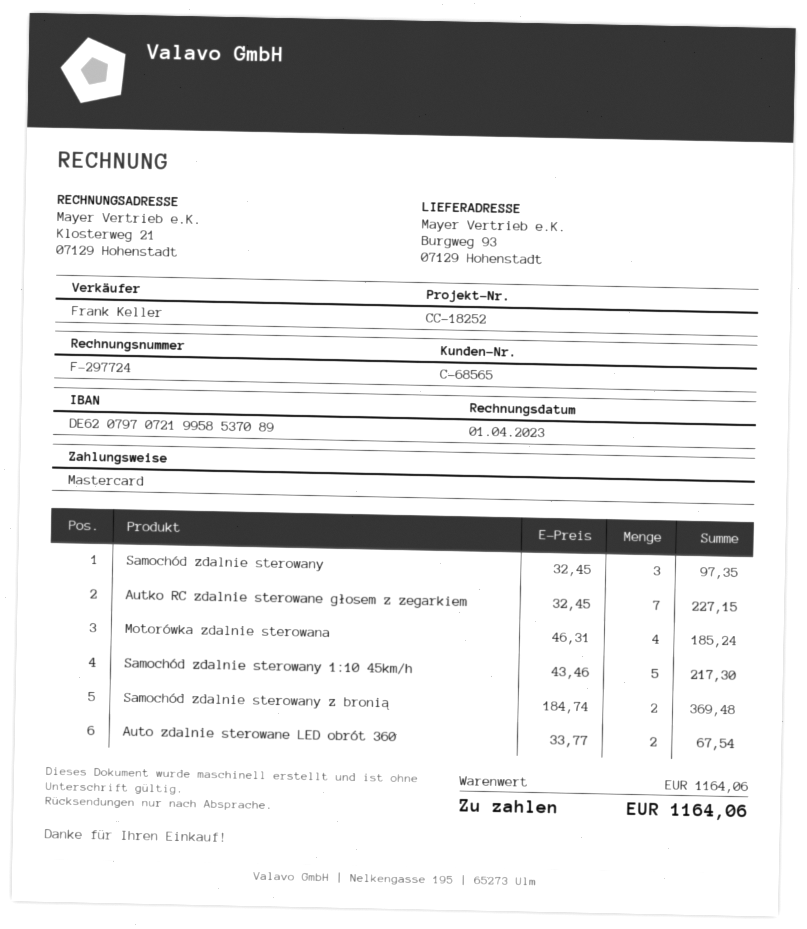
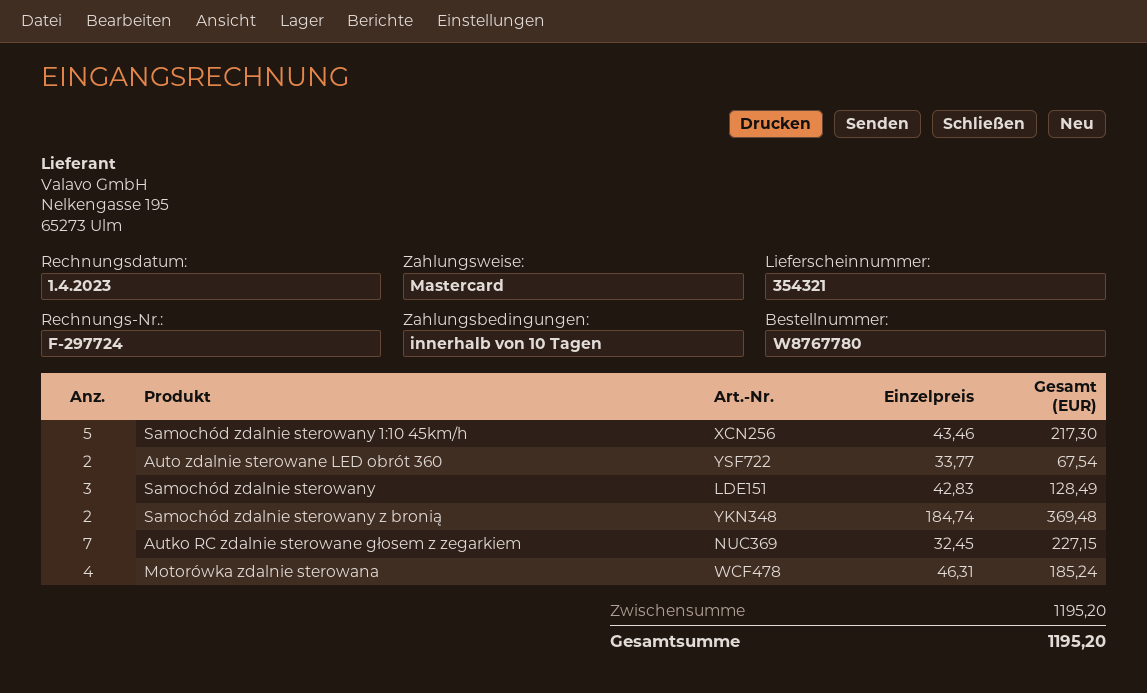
Samochód zdalnie sterowany: 3 x 32.45 = 97.35 -> 3 x 42.83 = 128.49
subtotal: 1164.06 -> 1195.20
total: 1164.06 -> 1195.20

